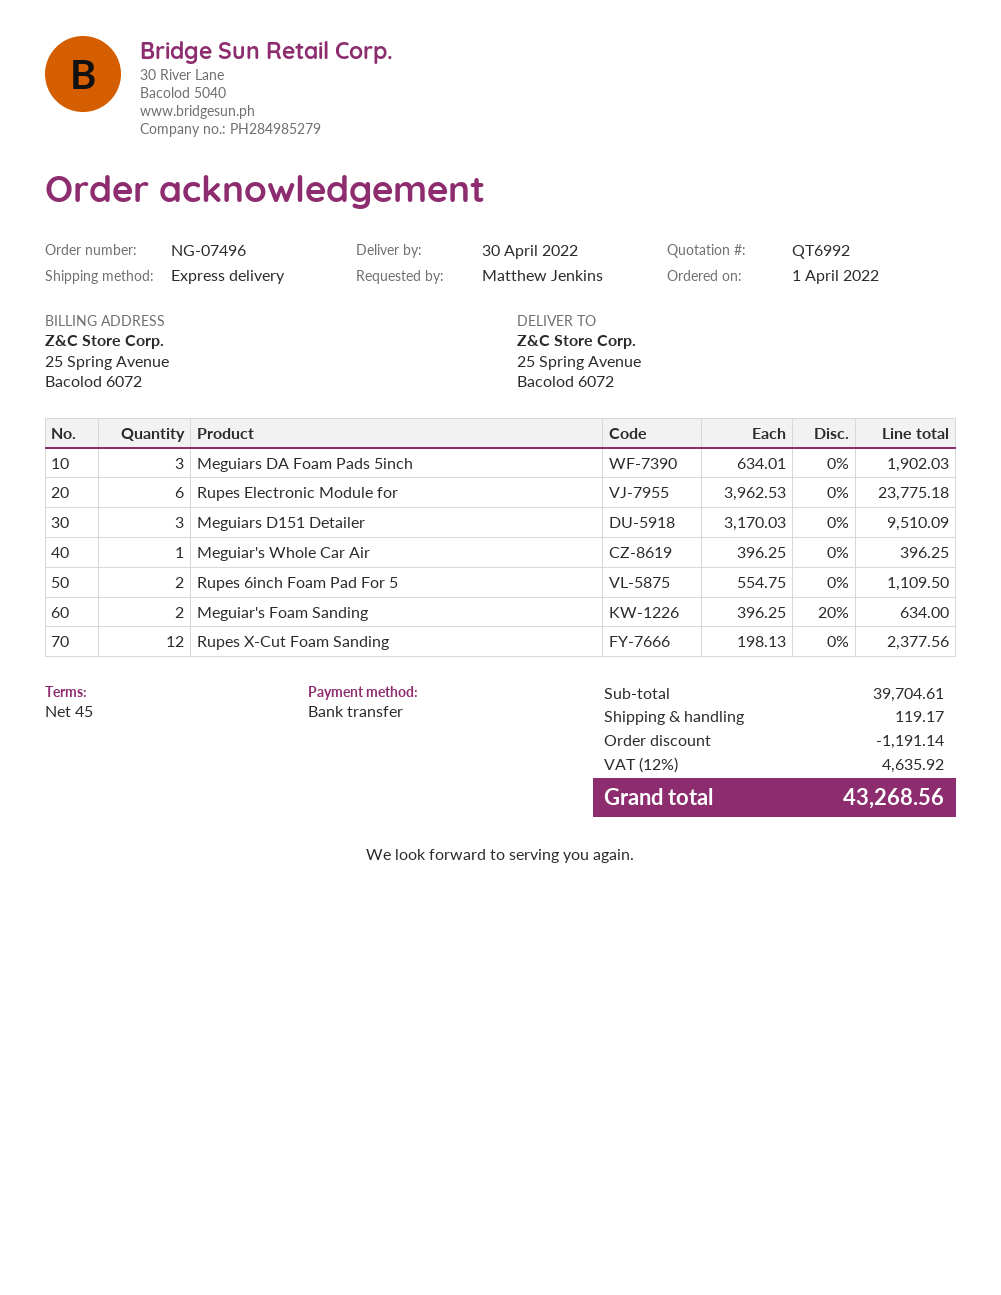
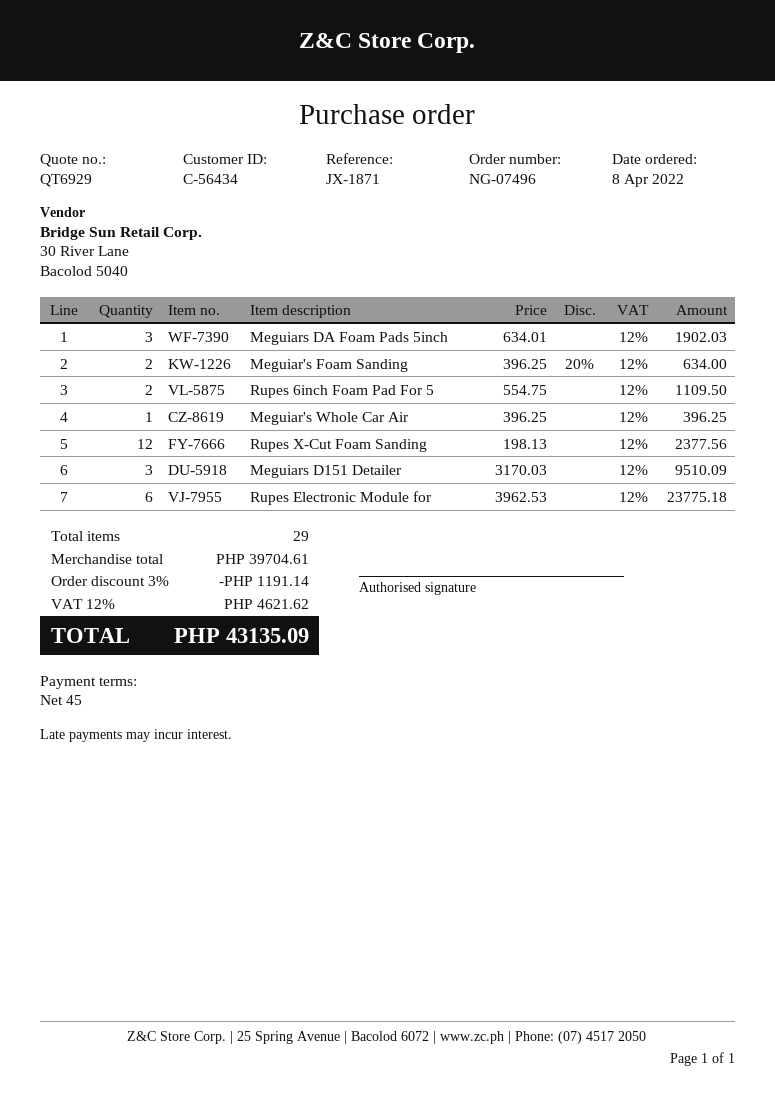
quote number: QT6992 -> QT6929
order date: 2022-04-01 -> 2022-04-08
shipping: 119.17 -> none
tax: 12% = 4635.92 -> 12% = 4621.62
total: 43268.56 -> 43135.09

